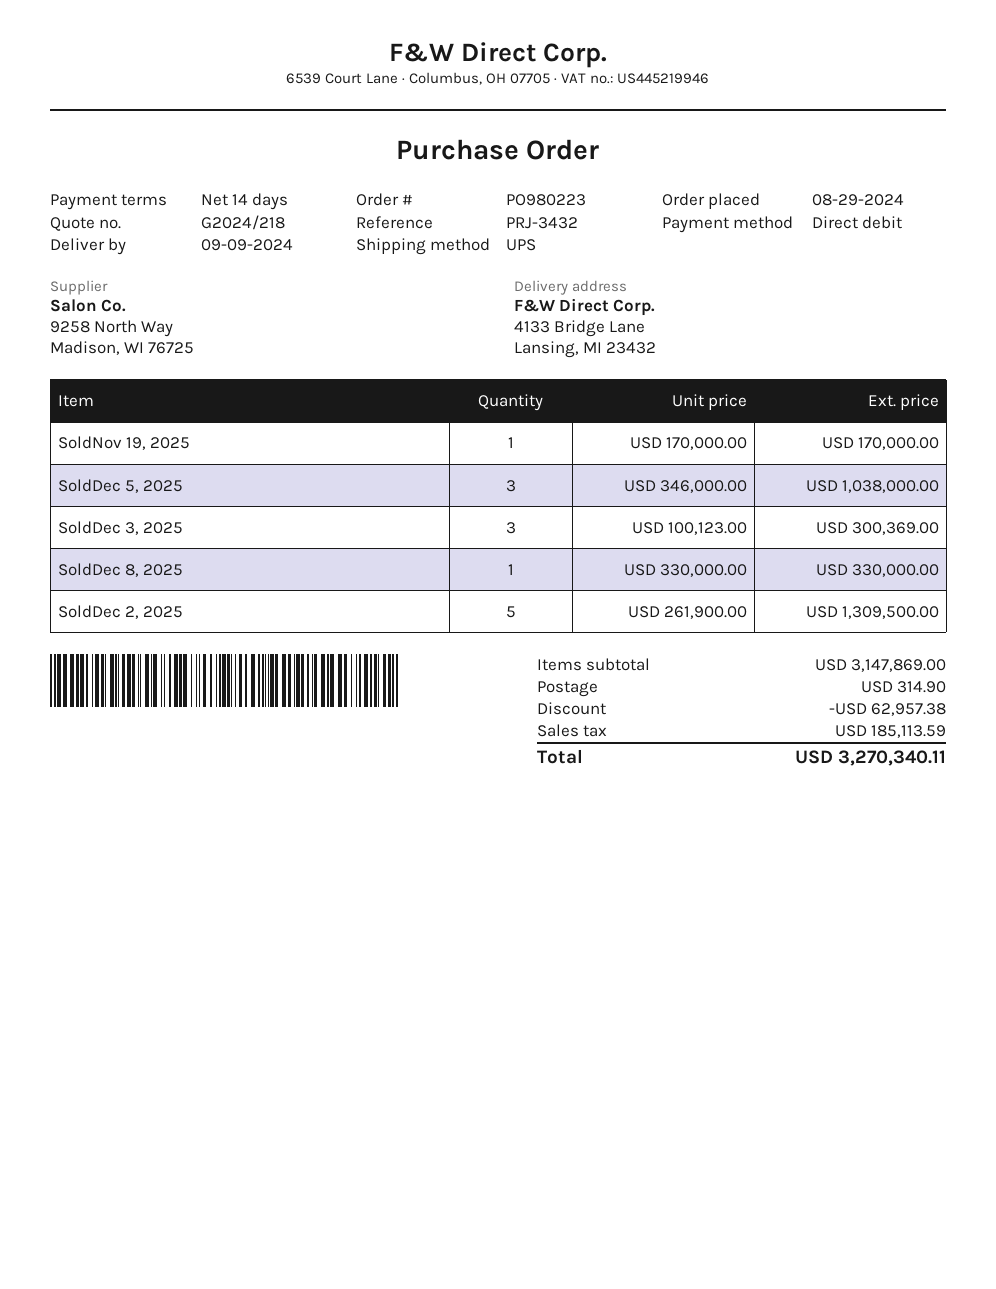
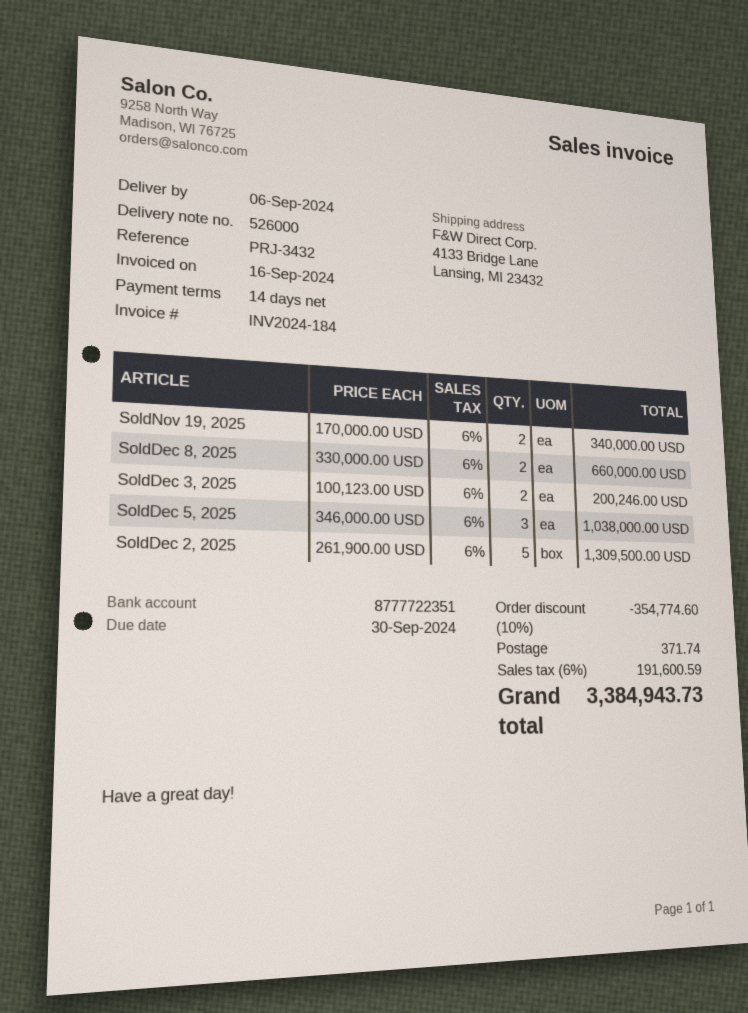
delivery date: 2024-09-09 -> 2024-09-06
SoldNov 19, 2025: 1 x 170000.00 = 170000.00 -> 2 x 170000.00 = 340000.00
SoldDec 3, 2025: 3 x 100123.00 = 300369.00 -> 2 x 100123.00 = 200246.00
SoldDec 8, 2025: 1 x 330000.00 = 330000.00 -> 2 x 330000.00 = 660000.00
discount: 62957.38 -> 354774.60
shipping: 314.90 -> 371.74
tax: 185113.59 -> 191600.59
total: 3270340.11 -> 3384943.73

